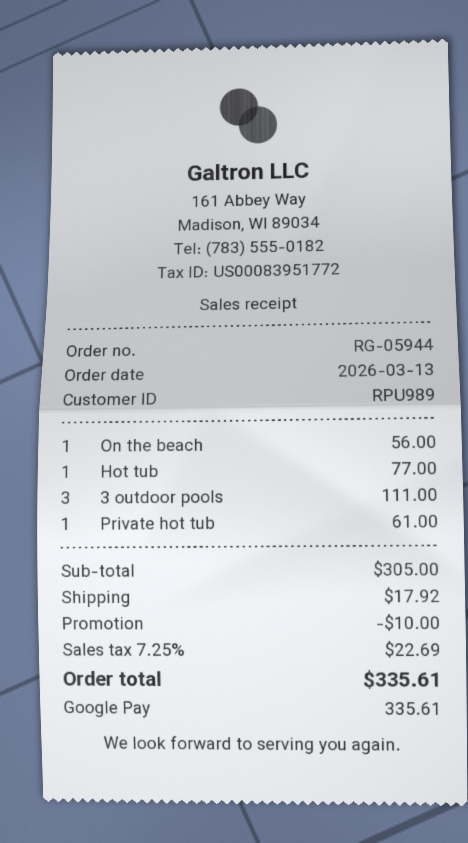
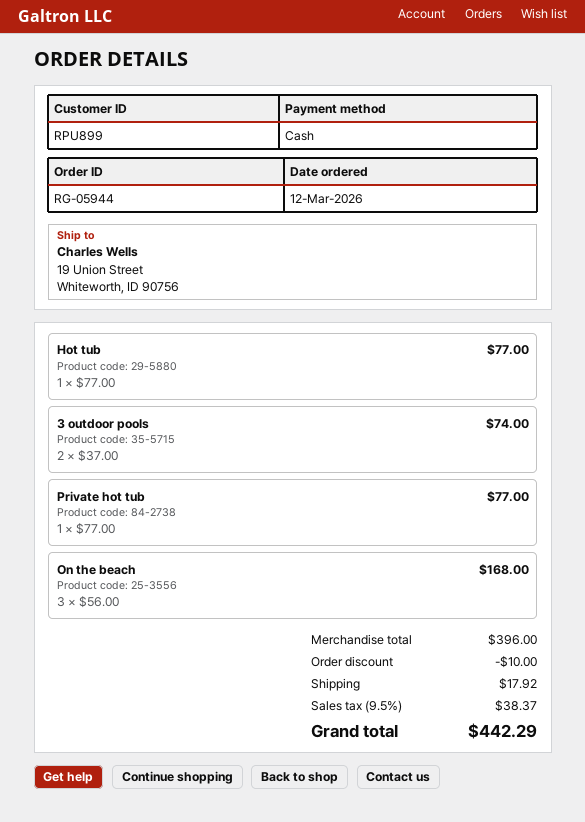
order date: 2026-03-13 -> 2026-03-12
customer number: RPU989 -> RPU899
payment method: Google Pay -> cash
On the beach: 1 for 56.00 -> 3 for 168.00
3 outdoor pools: 3 for 111.00 -> 2 for 74.00
Private hot tub: 1 for 61.00 -> 1 for 77.00
subtotal: 305.00 -> 396.00
tax: 7.25% = 22.69 -> 9.5% = 38.37
total: 335.61 -> 442.29

